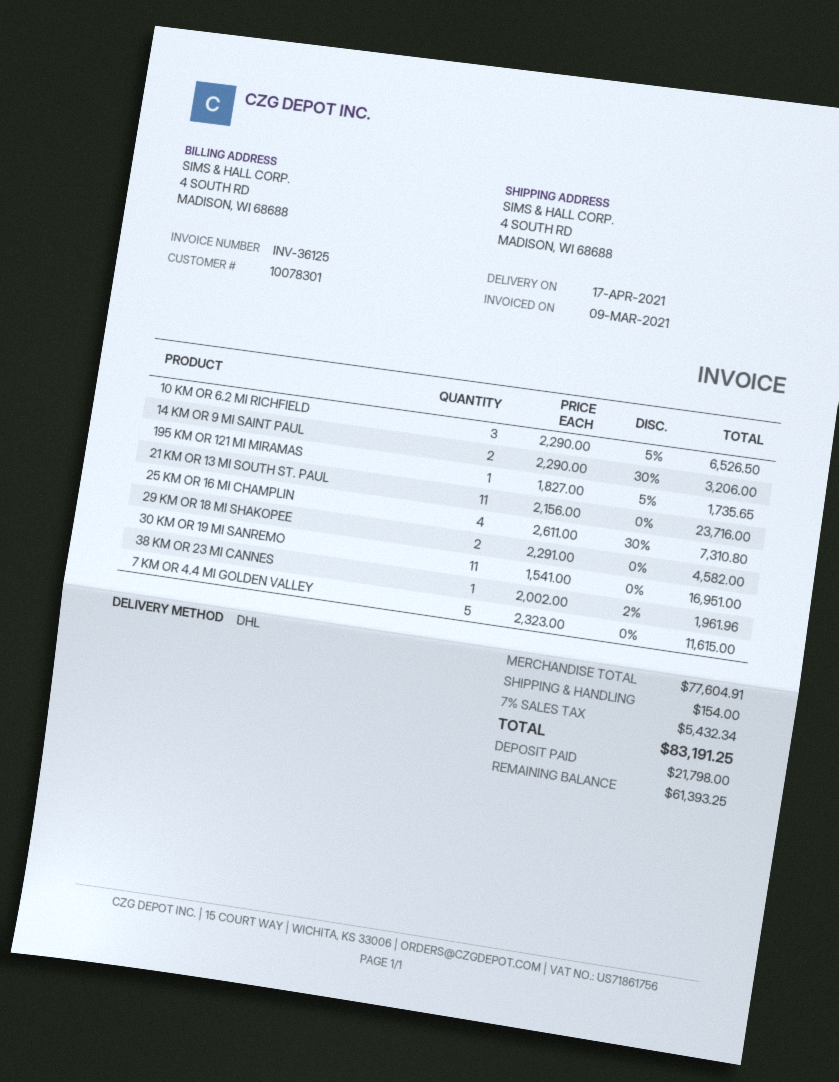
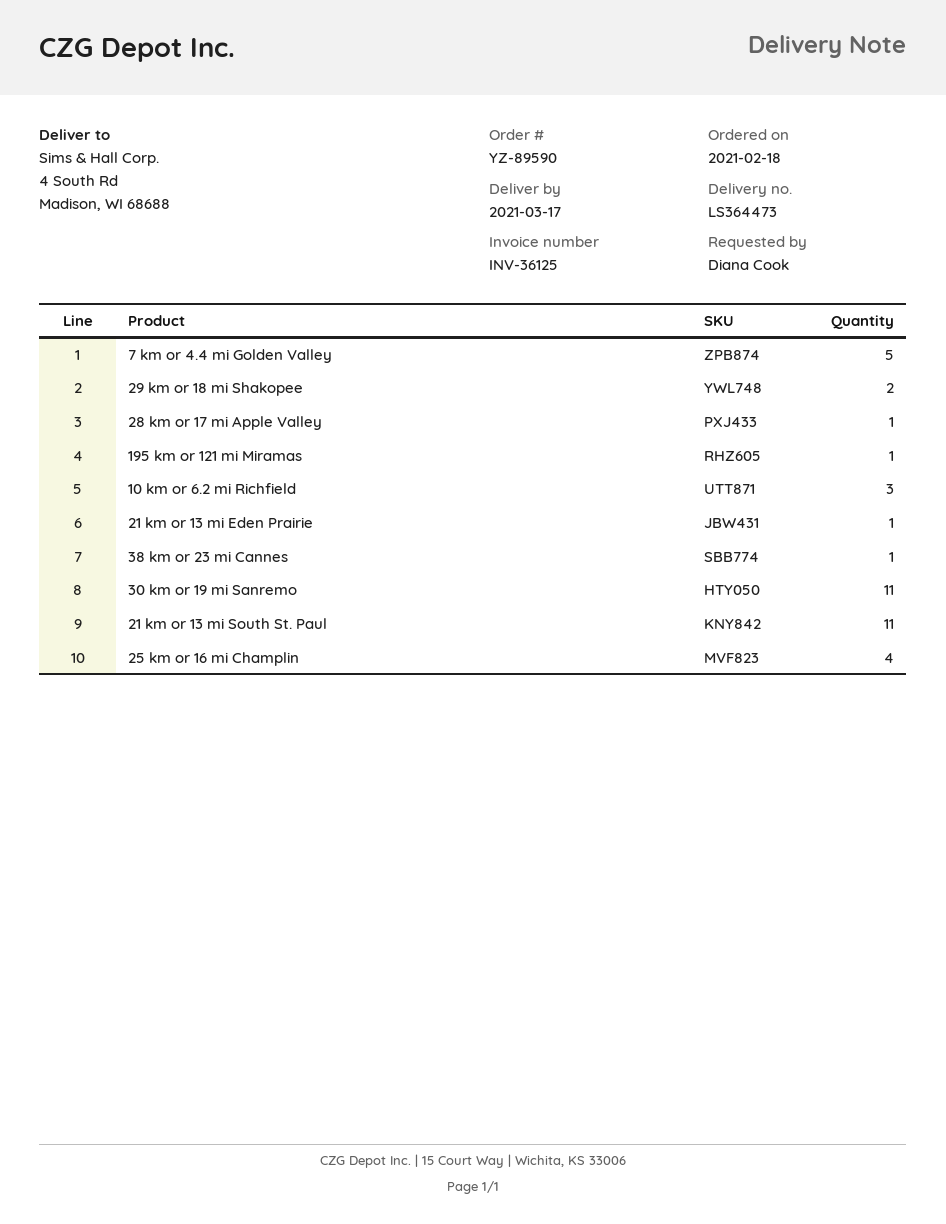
delivery date: 2021-04-17 -> 2021-03-17
14 KM OR 9 MI SAINT PAUL: 2 -> none
28 km or 17 mi Apple Valley: none -> 1
21 km or 13 mi Eden Prairie: none -> 1

